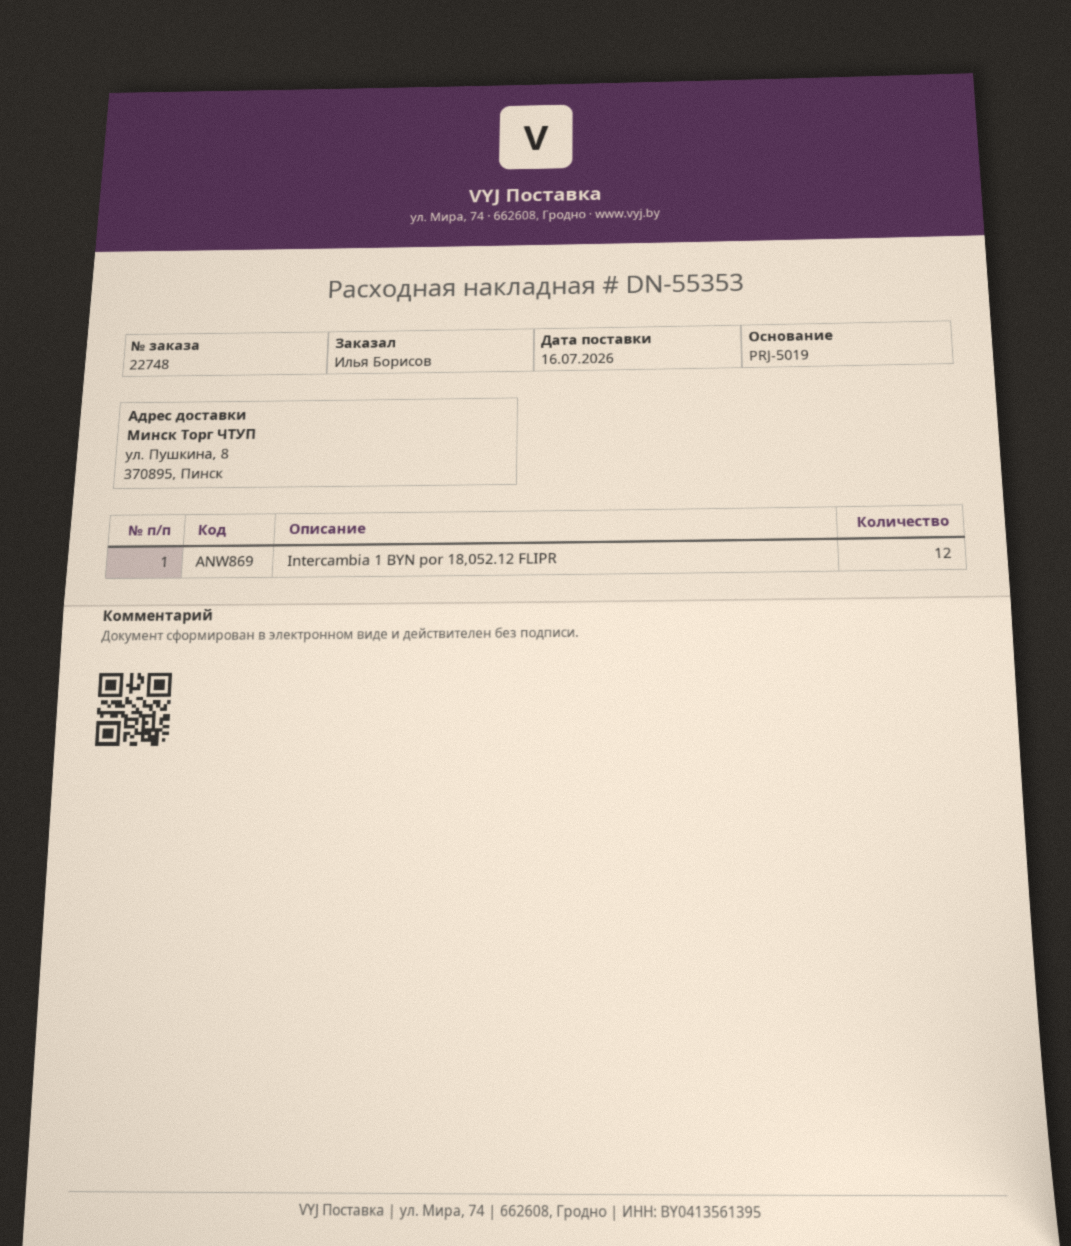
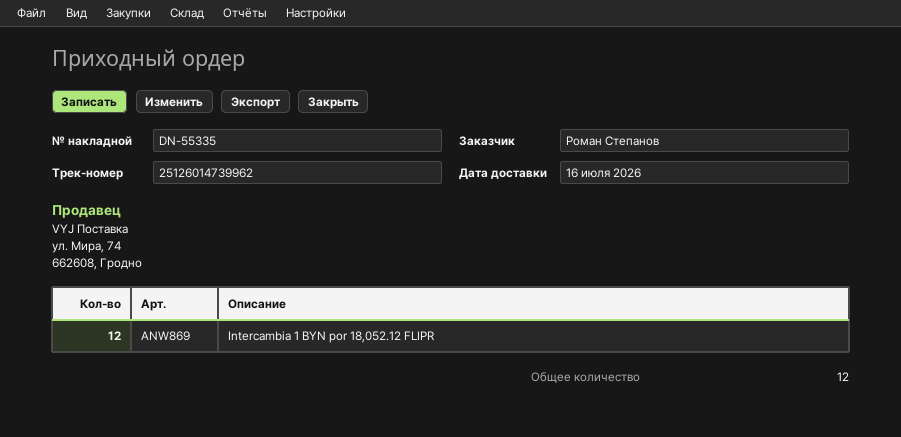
delivery note number: DN-55353 -> DN-55335
ordered by: Илья Борисов -> Роман Степанов

